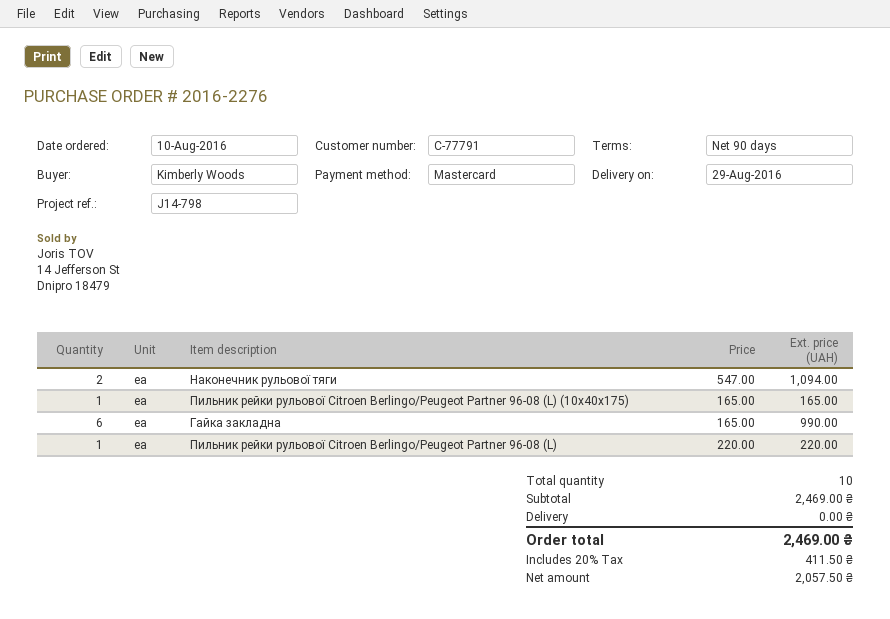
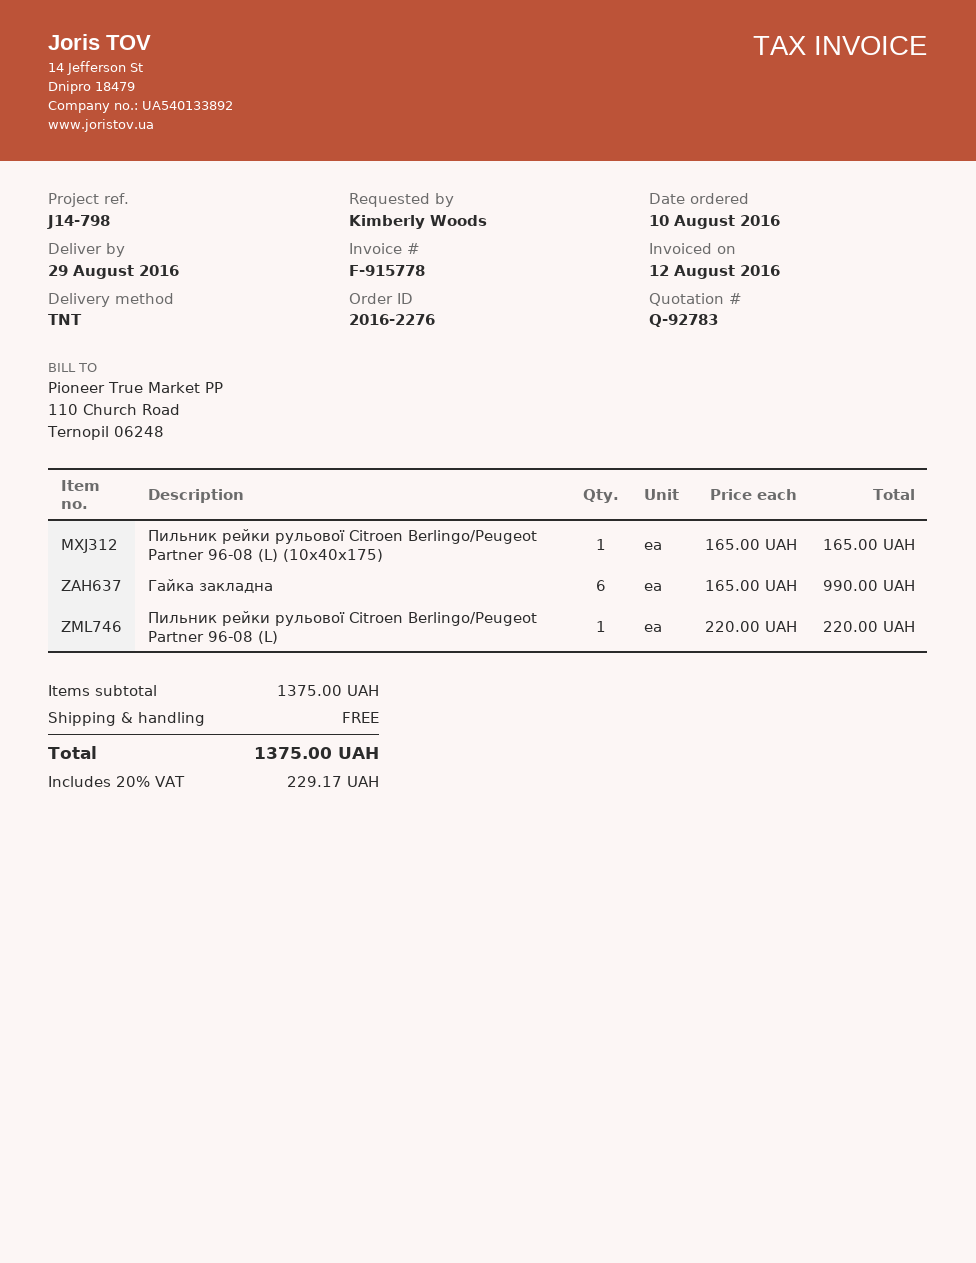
Наконечник рульової тяги: 2 x 547.00 = 1094.00 -> none
subtotal: 2469.00 -> 1375.00
tax: 20% = 411.50 -> 20% = 229.17
total: 2469.00 -> 1375.00

